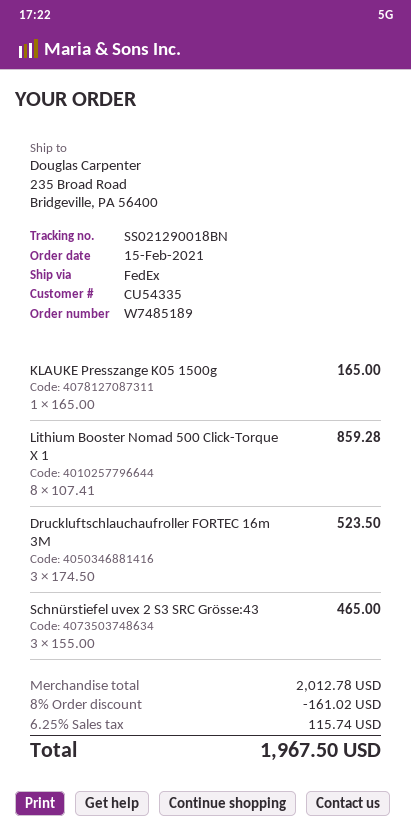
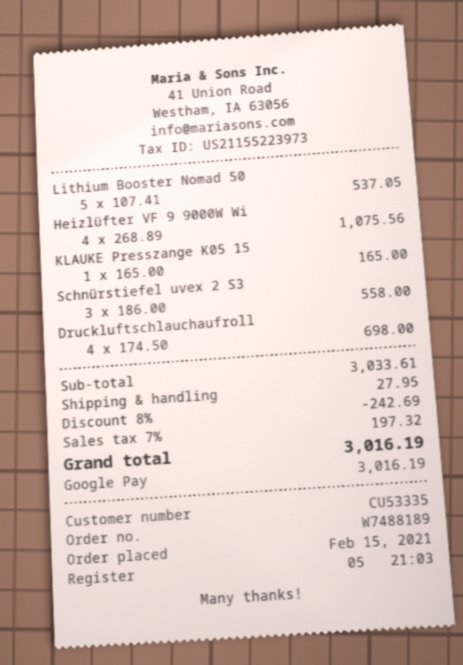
order number: W7485189 -> W7488189
customer number: CU54335 -> CU53335
Lithium Booster Nomad 500 Click-Torque X 1: 8 x 107.41 = 859.28 -> 5 x 107.41 = 537.05
Druckluftschlauchaufroller FORTEC 16m 3M: 3 x 174.50 = 523.50 -> 4 x 174.50 = 698.00
Schnürstiefel uvex 2 S3 SRC Grösse:43: 3 x 155.00 = 465.00 -> 3 x 186.00 = 558.00
Heizlüfter VF 9 9000W Wi: none -> 4 x 268.89 = 1075.56
subtotal: 2012.78 -> 3033.61
discount: 8% = 161.02 -> 8% = 242.69
shipping: none -> 27.95
tax: 6.25% = 115.74 -> 7% = 197.32
total: 1967.50 -> 3016.19

